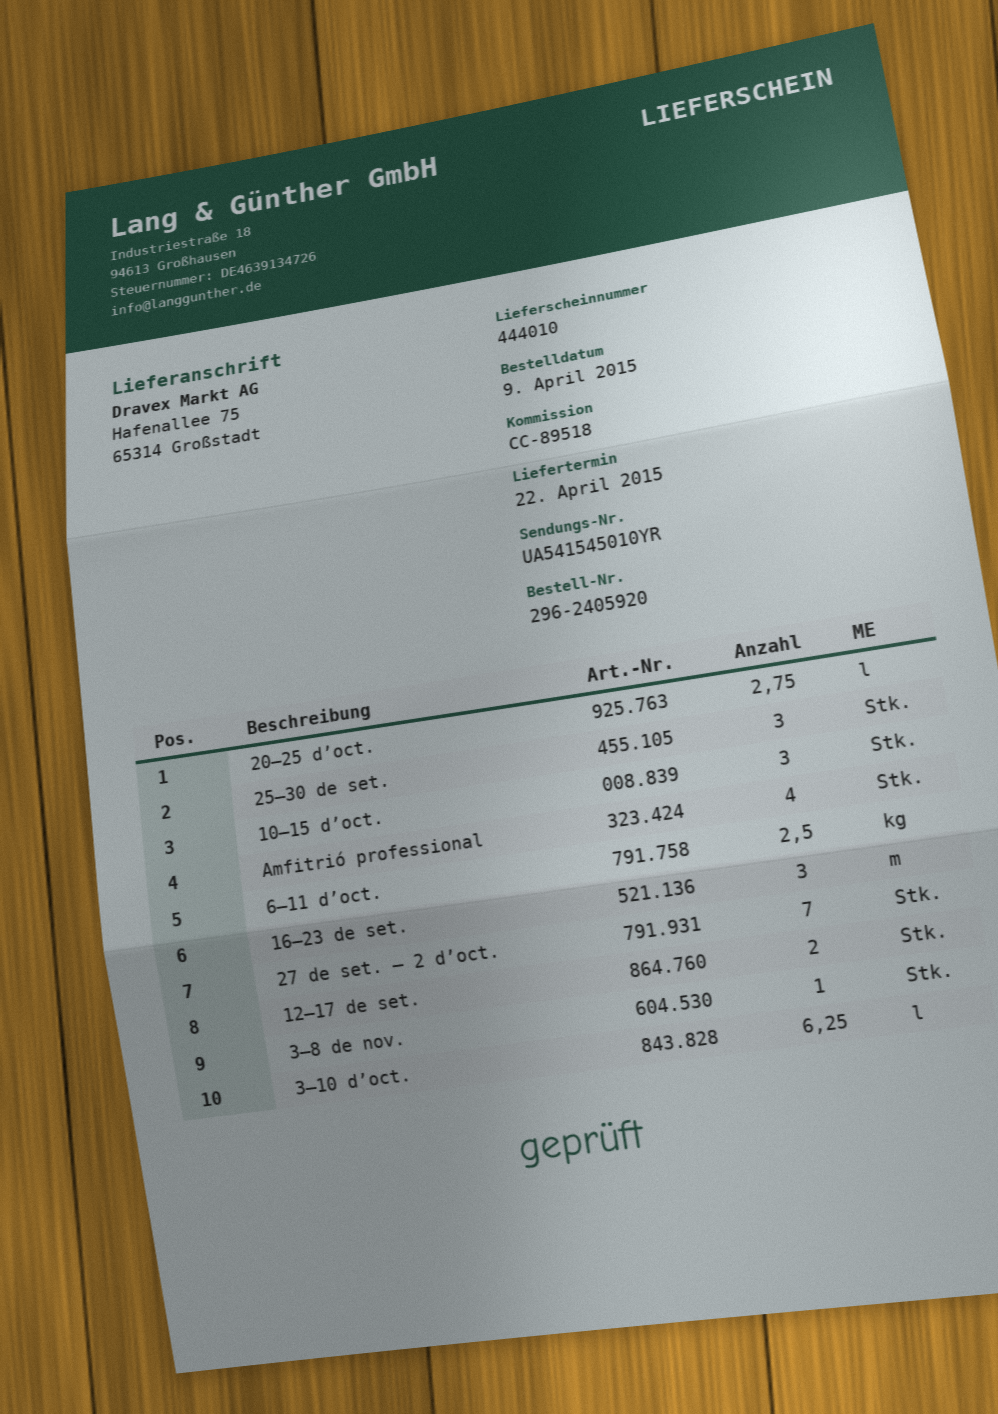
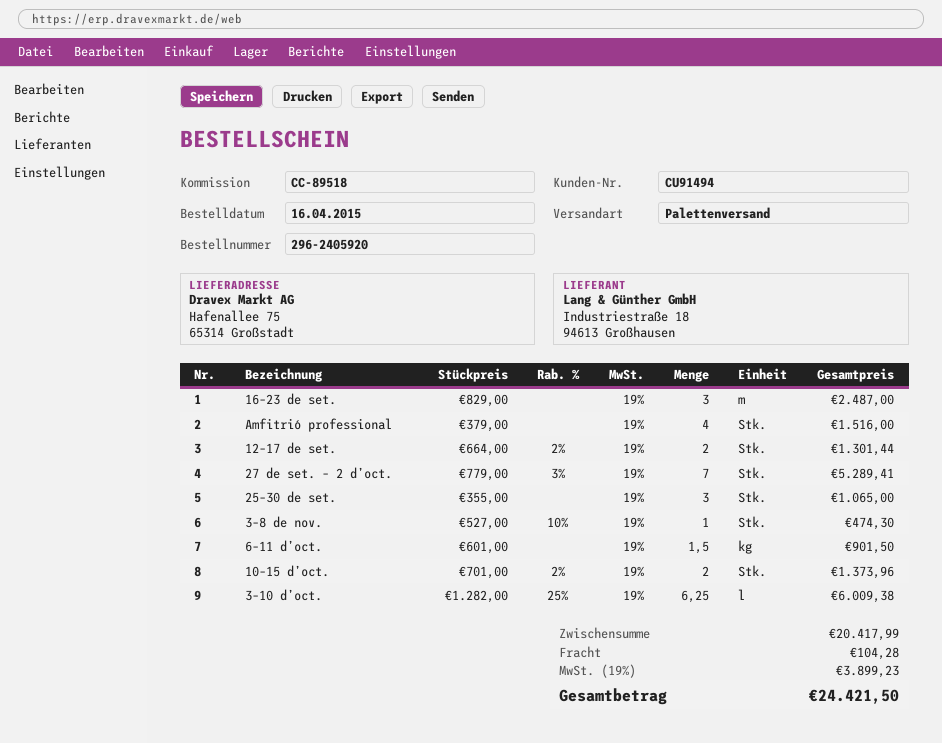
order date: 2015-04-09 -> 2015-04-16
20–25 d’oct.: 2.75 -> none
10–15 d’oct.: 3 -> 2
6–11 d’oct.: 2.5 -> 1.5

